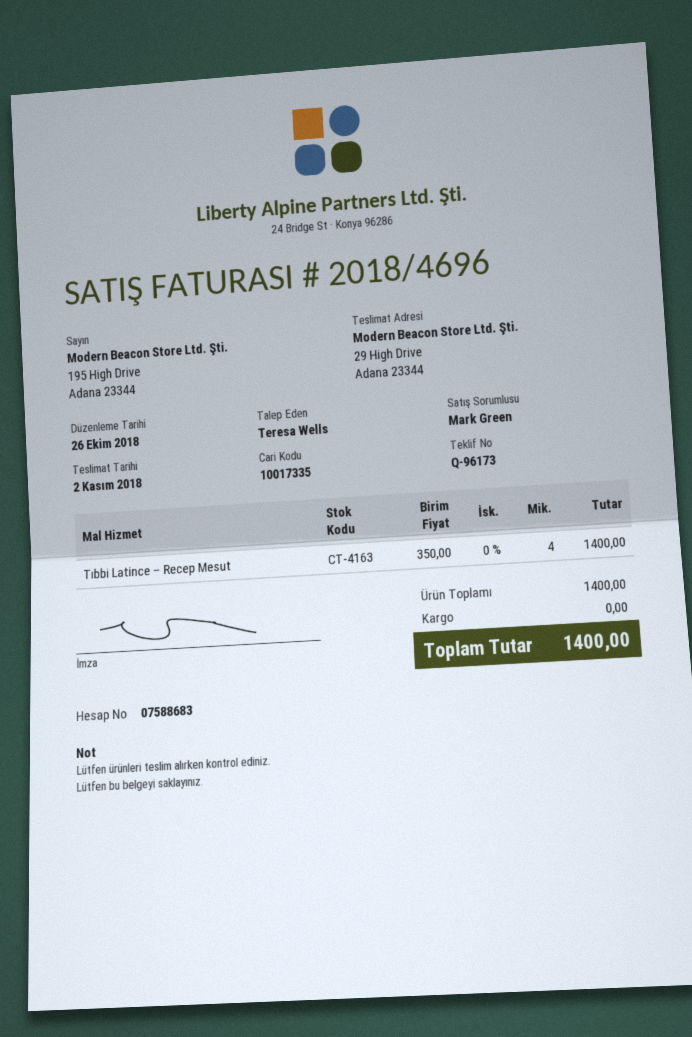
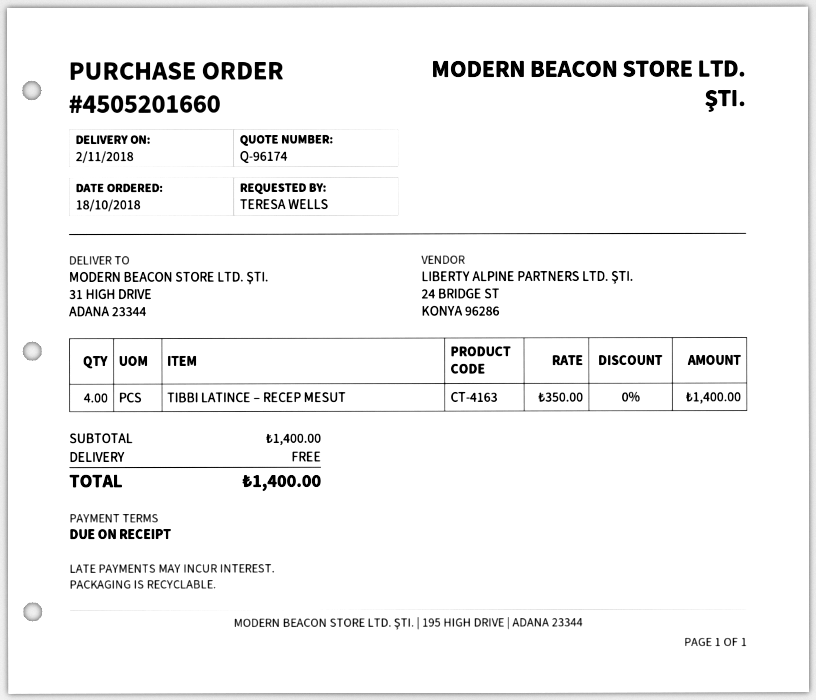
quote number: Q-96173 -> Q-96174
ship to: 29 High Drive, Adana 23344 -> 31 HIGH DRIVE, ADANA 23344

